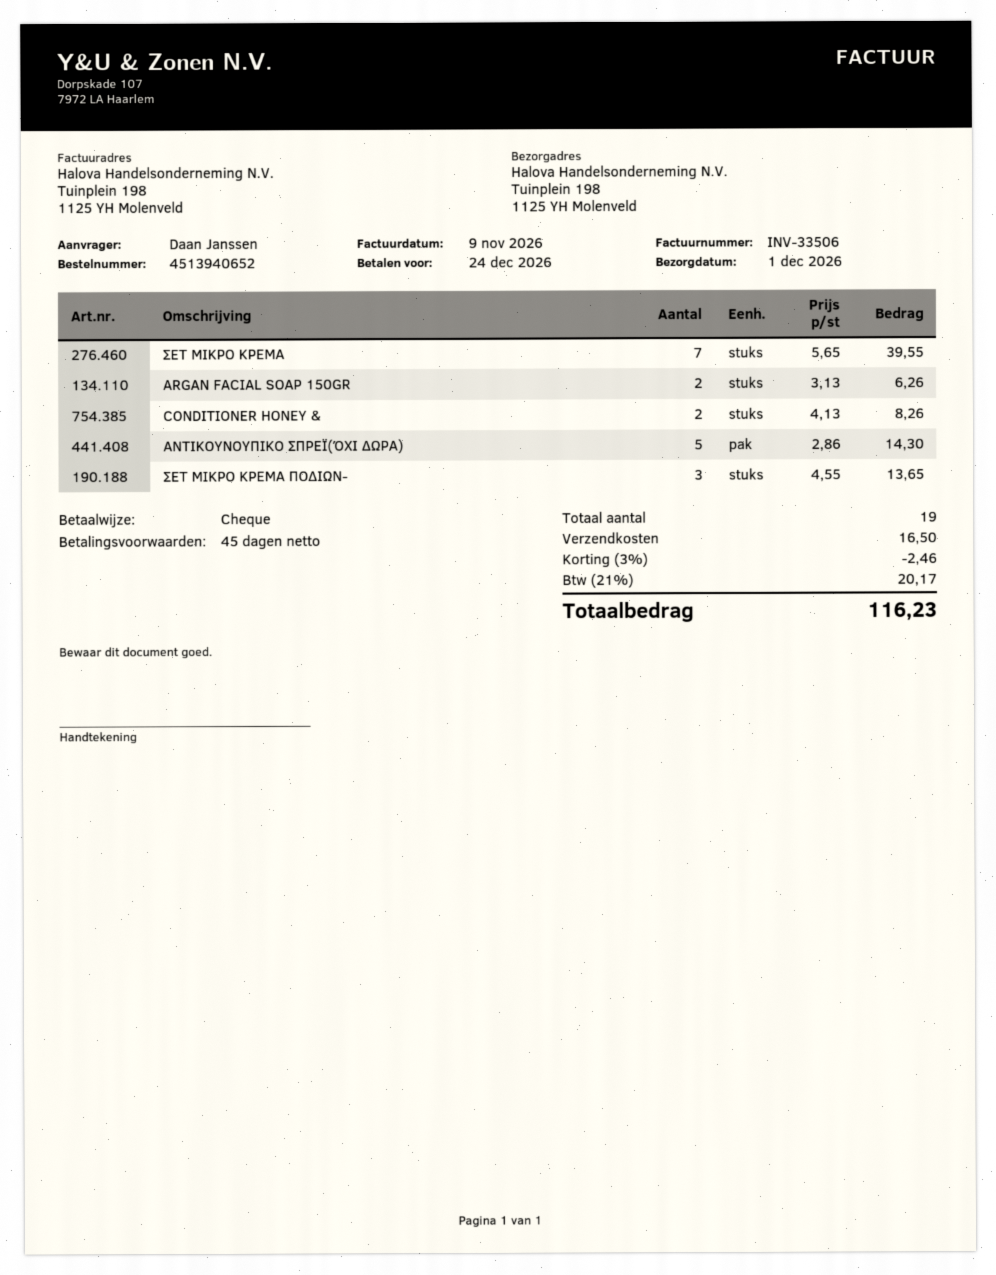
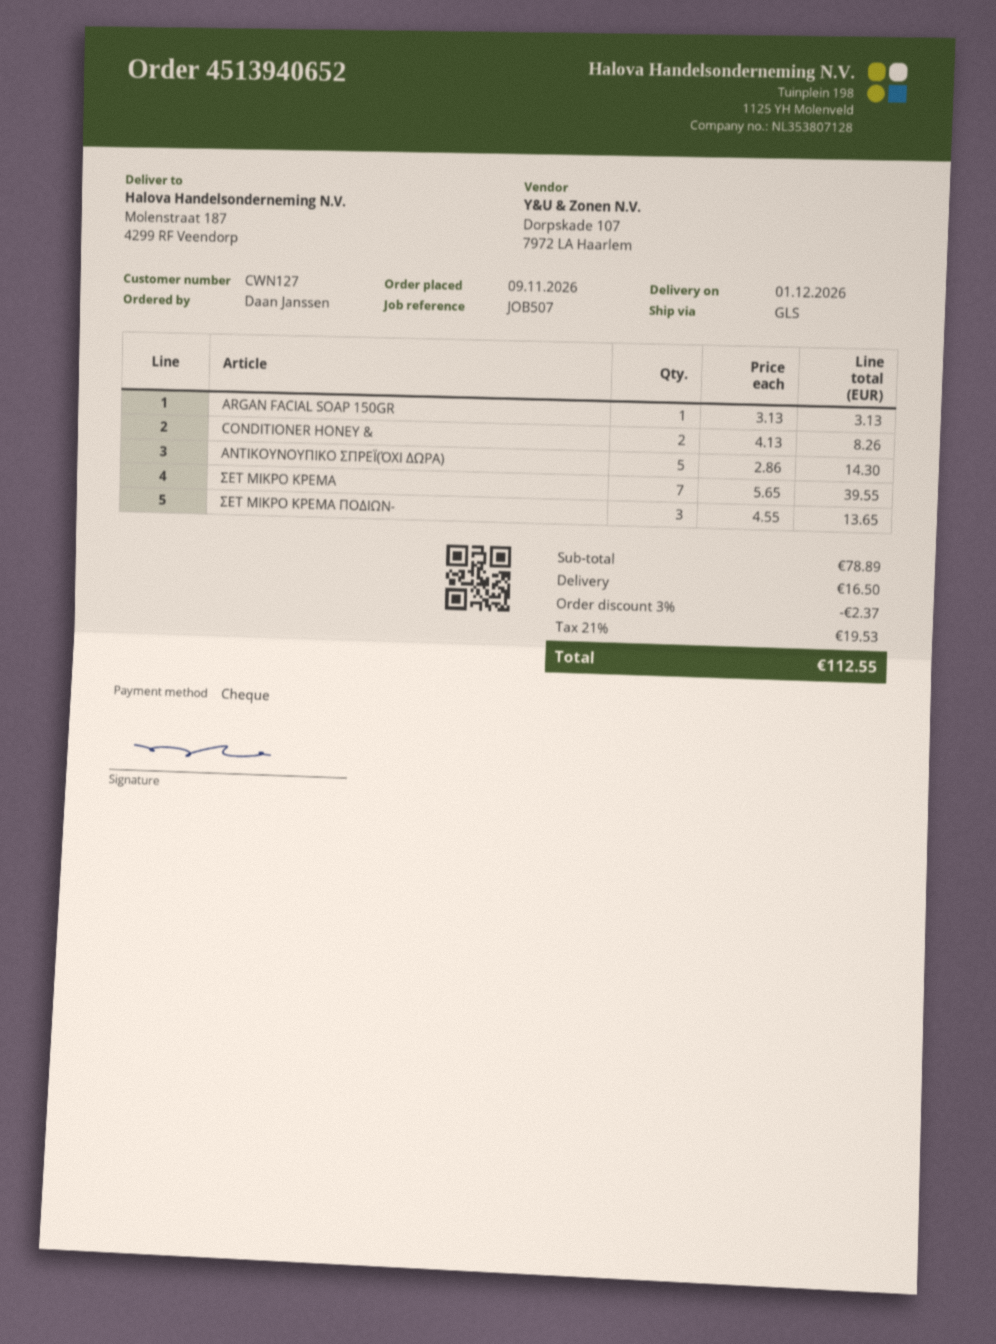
ship to: Tuinplein 198, 1125 YH Molenveld -> Molenstraat 187, 4299 RF Veendorp
ARGAN FACIAL SOAP 150GR: 2 x 3.13 = 6.26 -> 1 x 3.13 = 3.13
discount: 3% = 2.46 -> 3% = 2.37
tax: 21% = 20.17 -> 21% = 19.53
total: 116.23 -> 112.55

